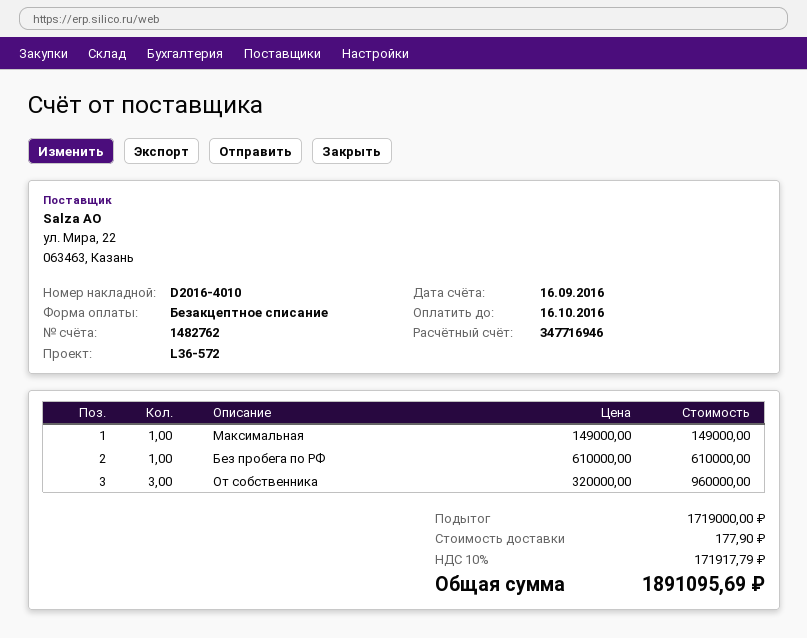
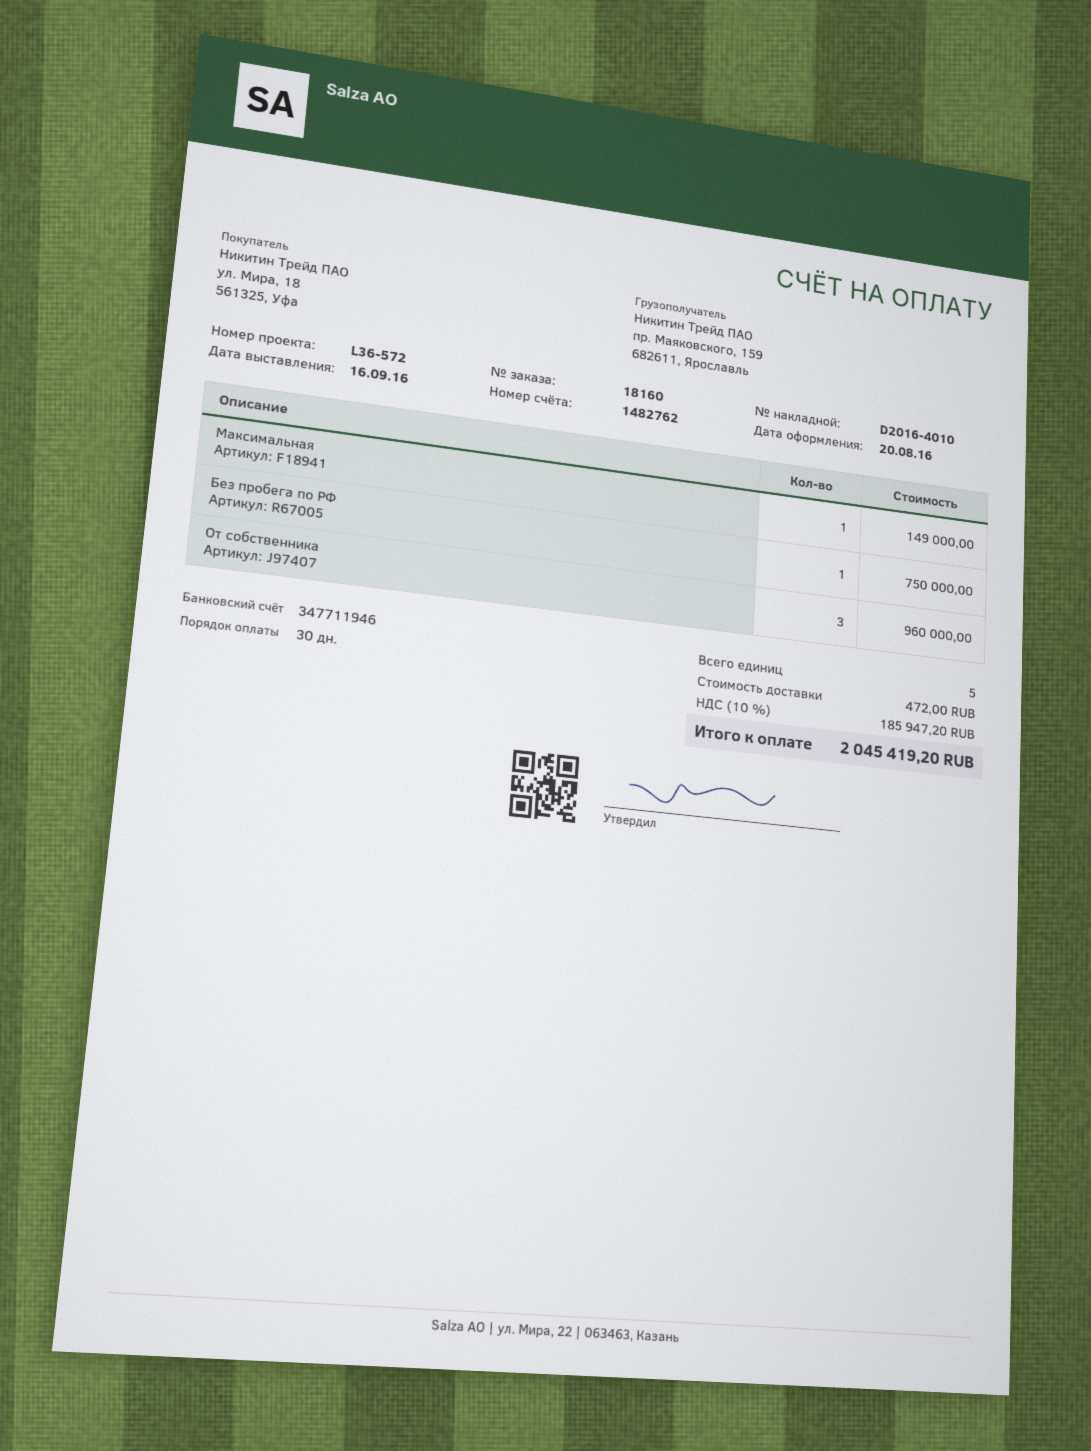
bank account: 347716946 -> 347711946
Без пробега по РФ: 1 for 610000.00 -> 1 for 750000.00
shipping: 177.90 -> 472.00
tax: 10% = 171917.79 -> 10% = 185947.20
total: 1891095.69 -> 2045419.20

